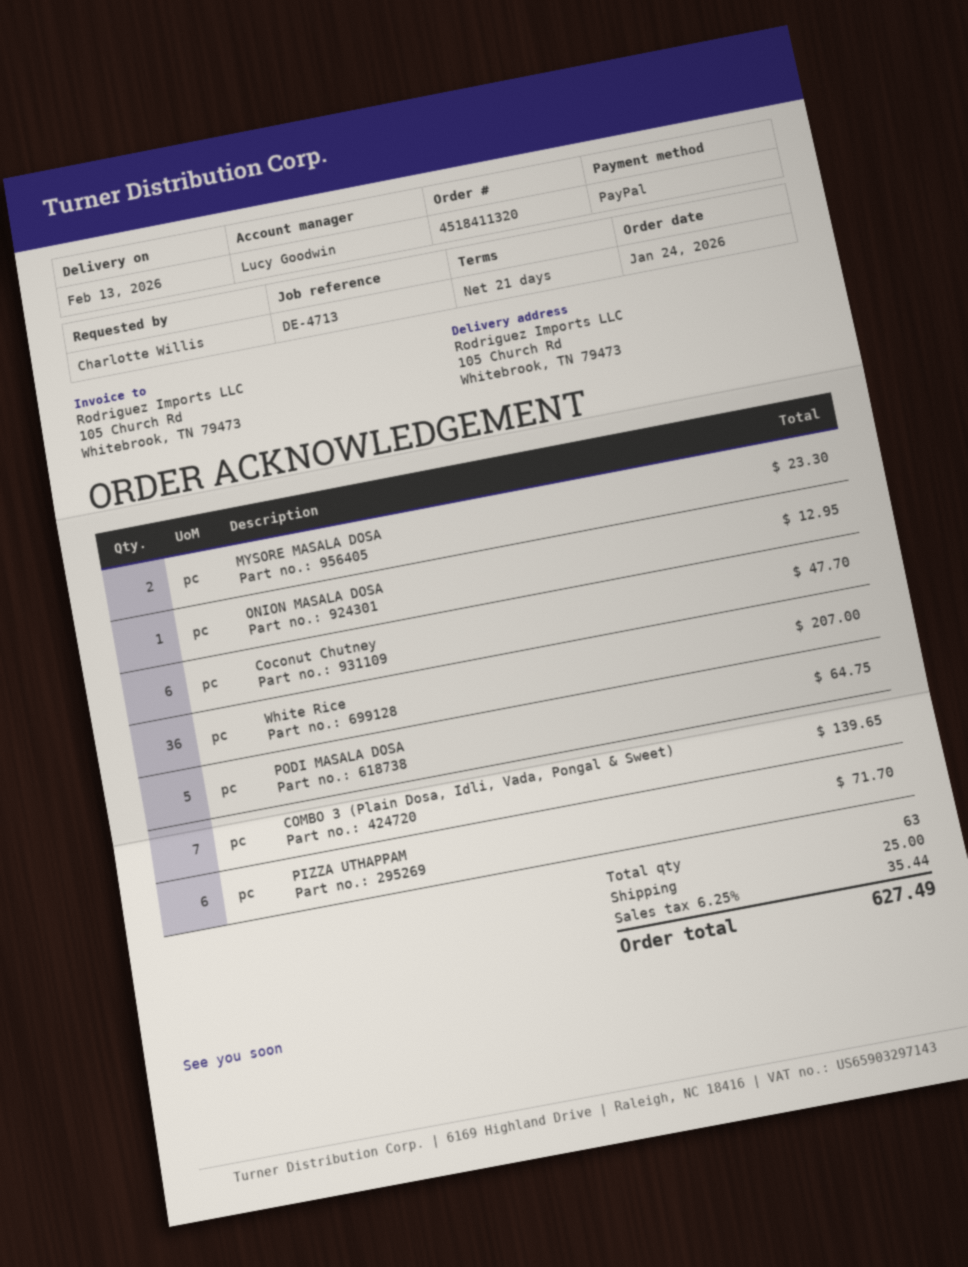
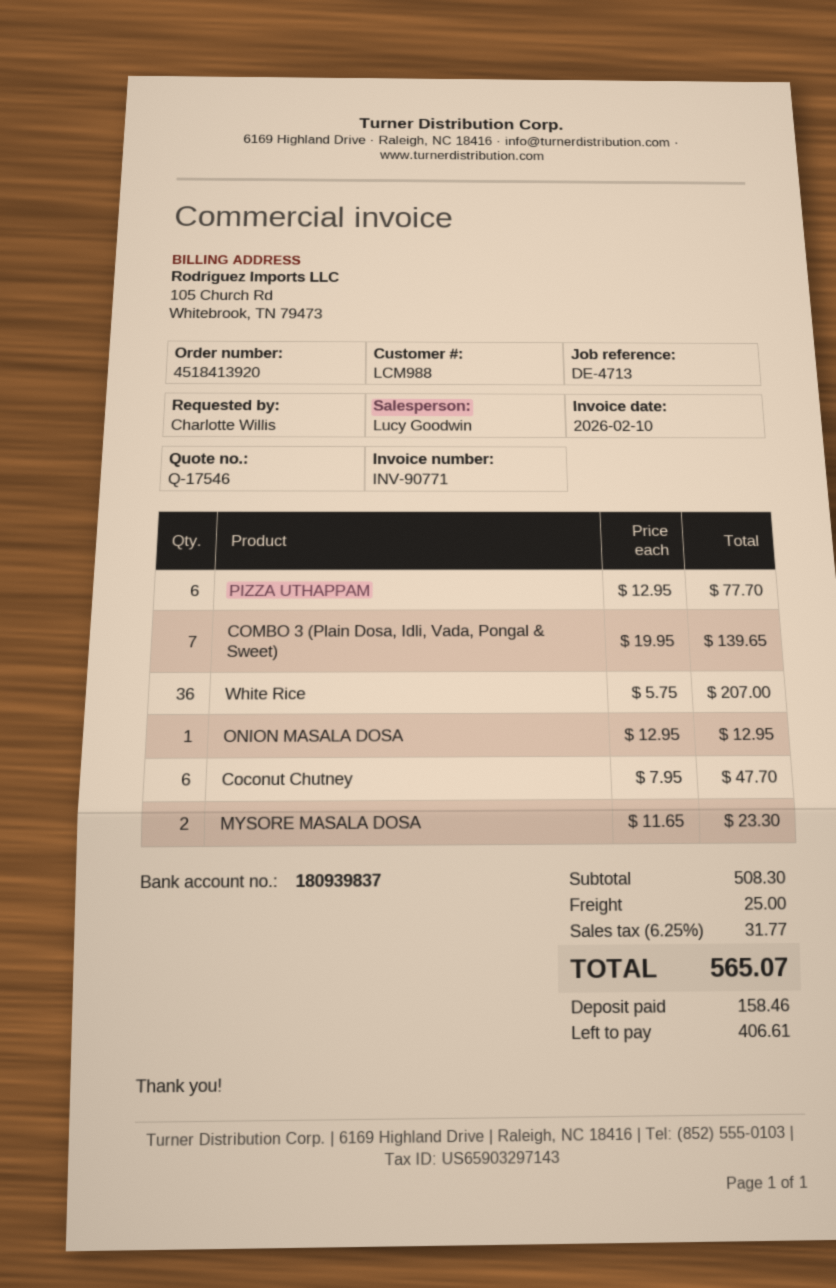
order number: 4518411320 -> 4518413920
PODI MASALA DOSA: 5 for 64.75 -> none
PIZZA UTHAPPAM: 6 for 71.70 -> 6 for 77.70
tax: 6.25% = 35.44 -> 6.25% = 31.77
total: 627.49 -> 565.07

